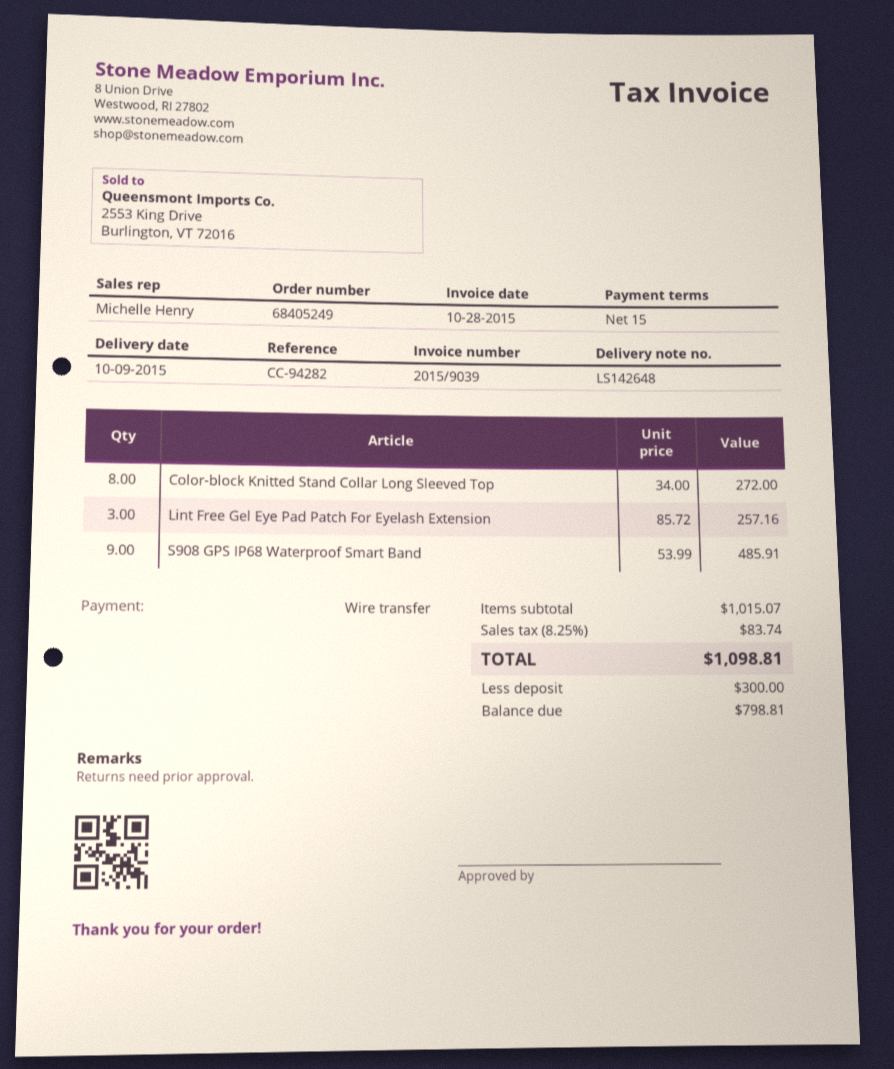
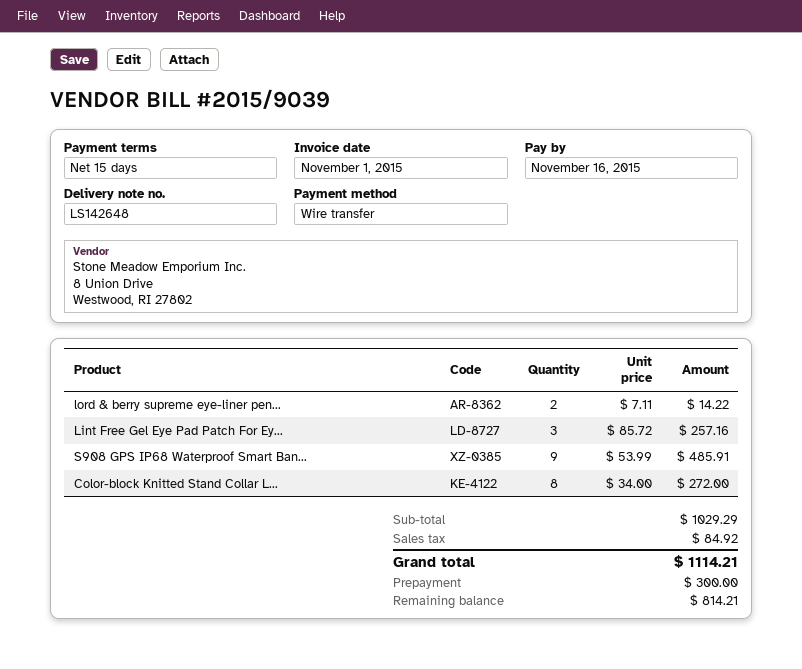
invoice date: 2015-10-28 -> 2015-11-01
lord & berry supreme eye-liner pen...: none -> 2 x 7.11 = 14.22
subtotal: 1015.07 -> 1029.29
tax: 83.74 -> 84.92
total: 1098.81 -> 1114.21
balance: 798.81 -> 814.21

